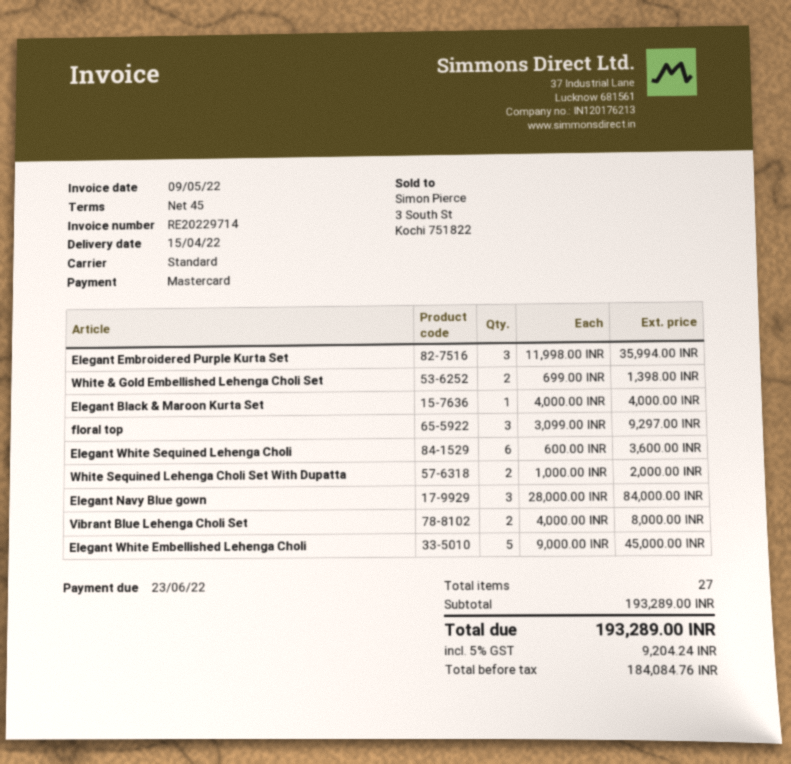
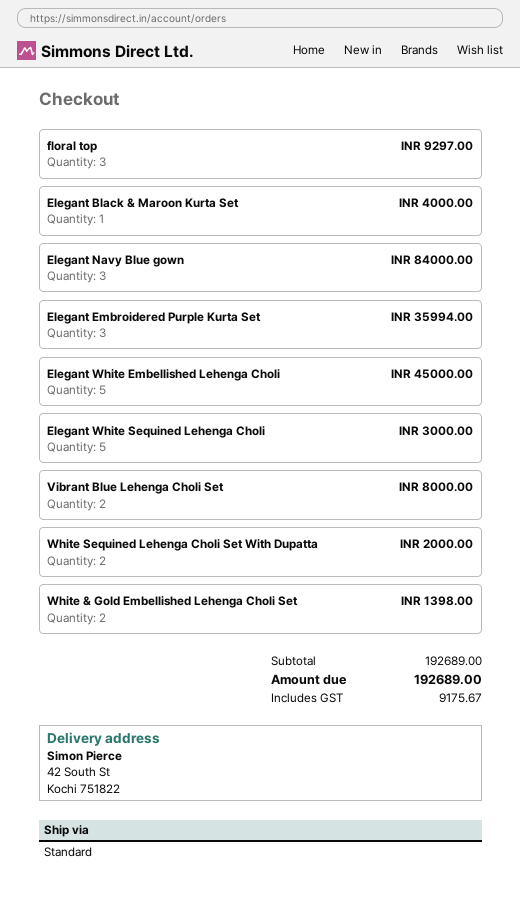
Elegant White Sequined Lehenga Choli: 6 for 3600.00 -> 5 for 3000.00
subtotal: 193289.00 -> 192689.00
tax: 9204.24 -> 9175.67
total: 193289.00 -> 192689.00

